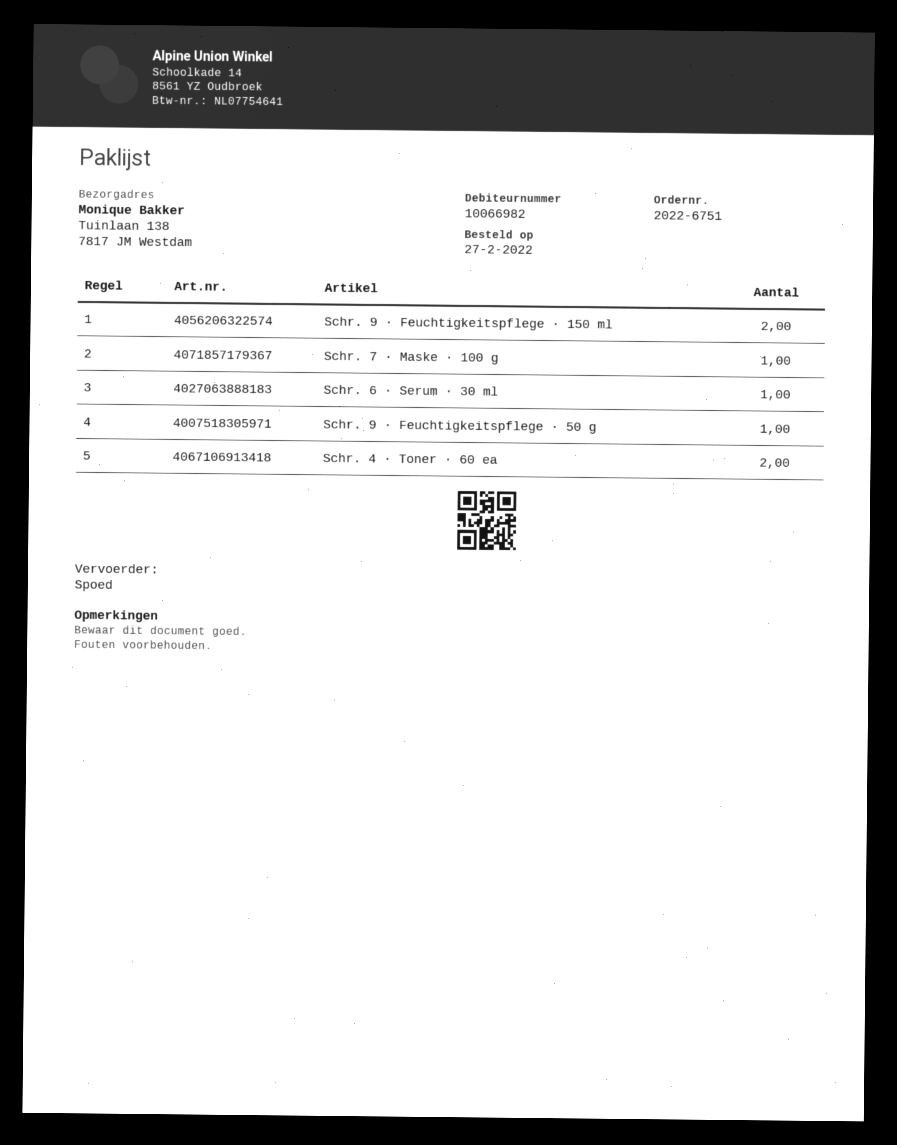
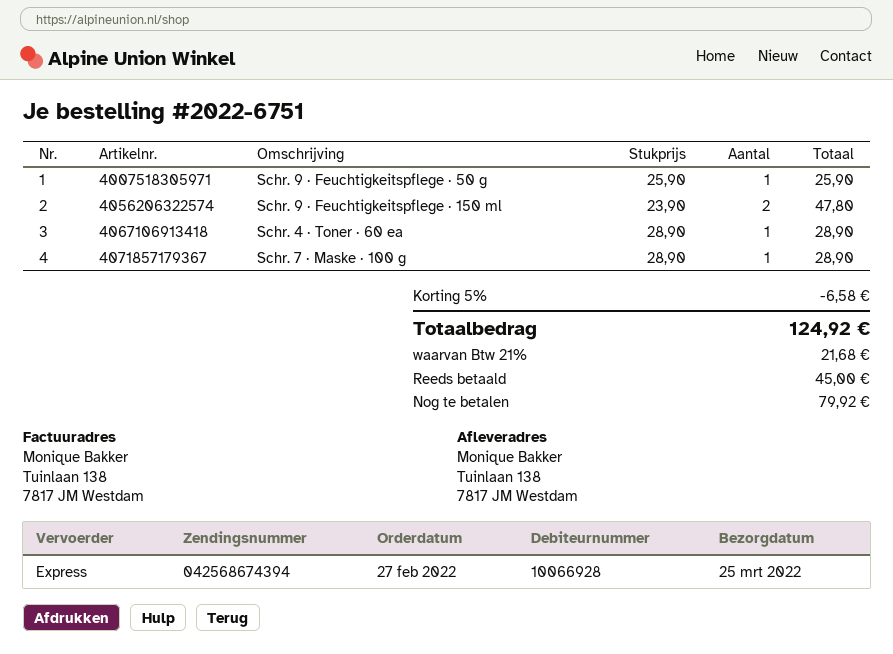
customer number: 10066982 -> 10066928
Schr. 6 · Serum · 30 ml: 1 -> none
Schr. 4 · Toner · 60 ea: 2 -> 1

